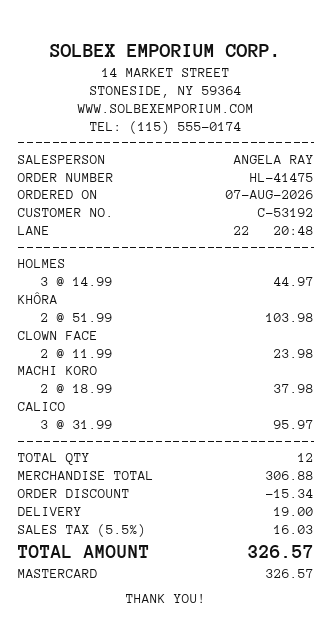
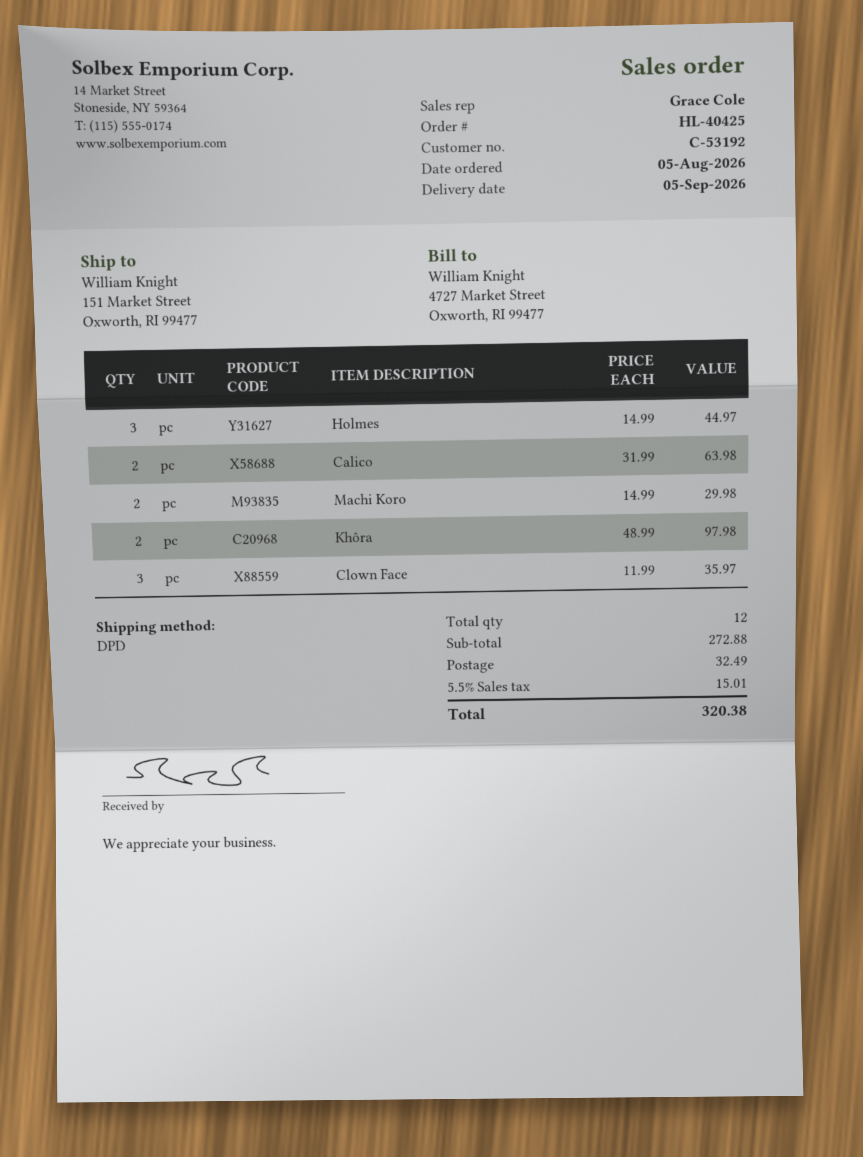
order number: HL-41475 -> HL-40425
order date: 2026-08-07 -> 2026-08-05
sales rep: ANGELA RAY -> Grace Cole
KHÔRA: 2 x 51.99 = 103.98 -> 2 x 48.99 = 97.98
CLOWN FACE: 2 x 11.99 = 23.98 -> 3 x 11.99 = 35.97
MACHI KORO: 2 x 18.99 = 37.98 -> 2 x 14.99 = 29.98
CALICO: 3 x 31.99 = 95.97 -> 2 x 31.99 = 63.98
subtotal: 306.88 -> 272.88
discount: 15.34 -> none
shipping: 19.00 -> 32.49
tax: 5.5% = 16.03 -> 5.5% = 15.01
total: 326.57 -> 320.38

